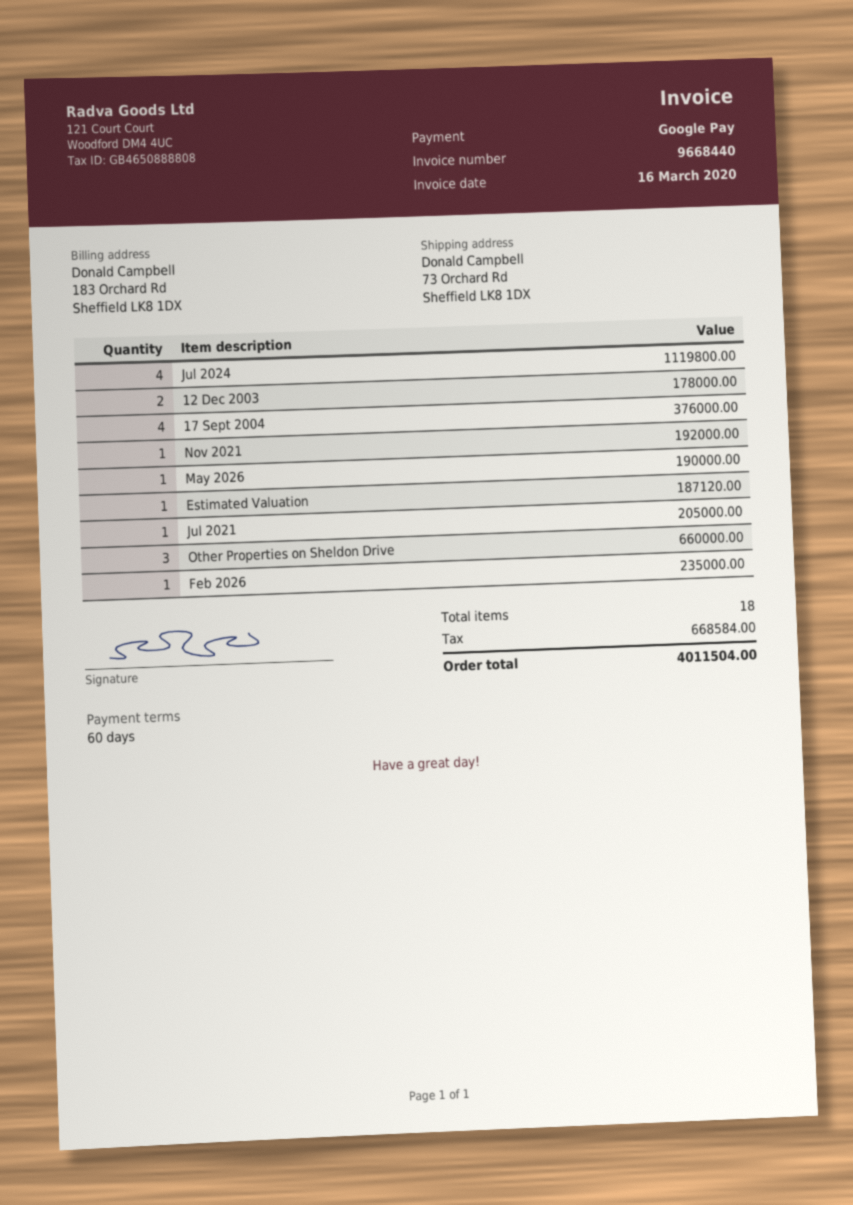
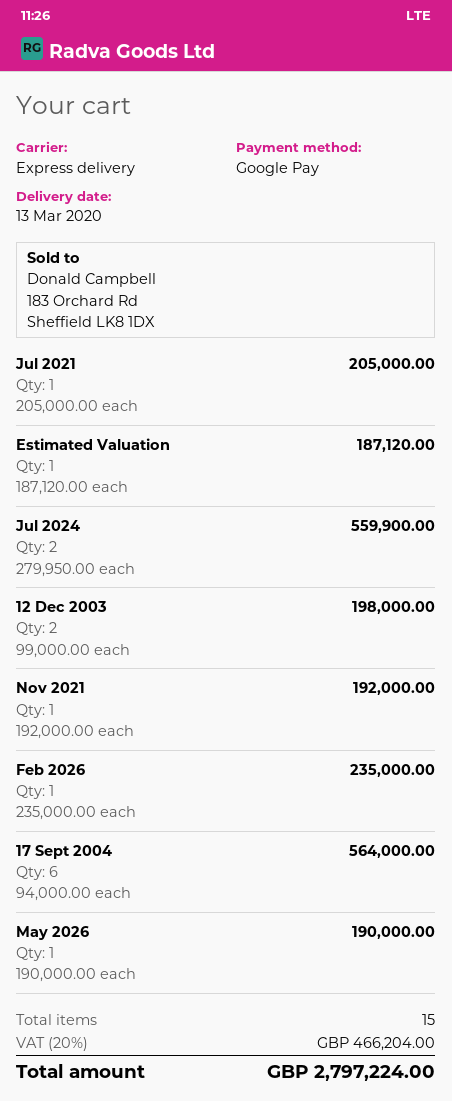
Jul 2024: 4 for 1119800.00 -> 2 for 559900.00
12 Dec 2003: 2 for 178000.00 -> 2 for 198000.00
17 Sept 2004: 4 for 376000.00 -> 6 for 564000.00
Other Properties on Sheldon Drive: 3 for 660000.00 -> none
total quantity: 18 -> 15
tax: 668584.00 -> 466204.00
total: 4011504.00 -> 2797224.00

